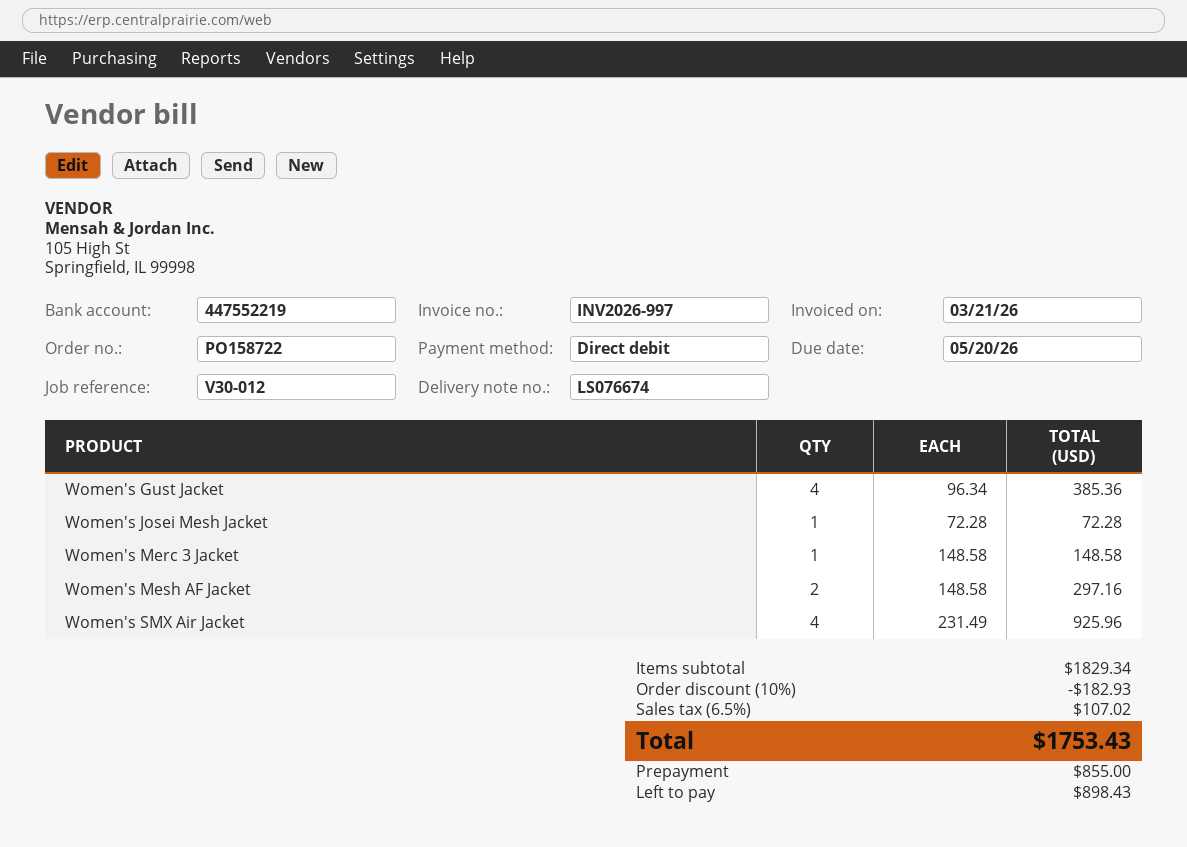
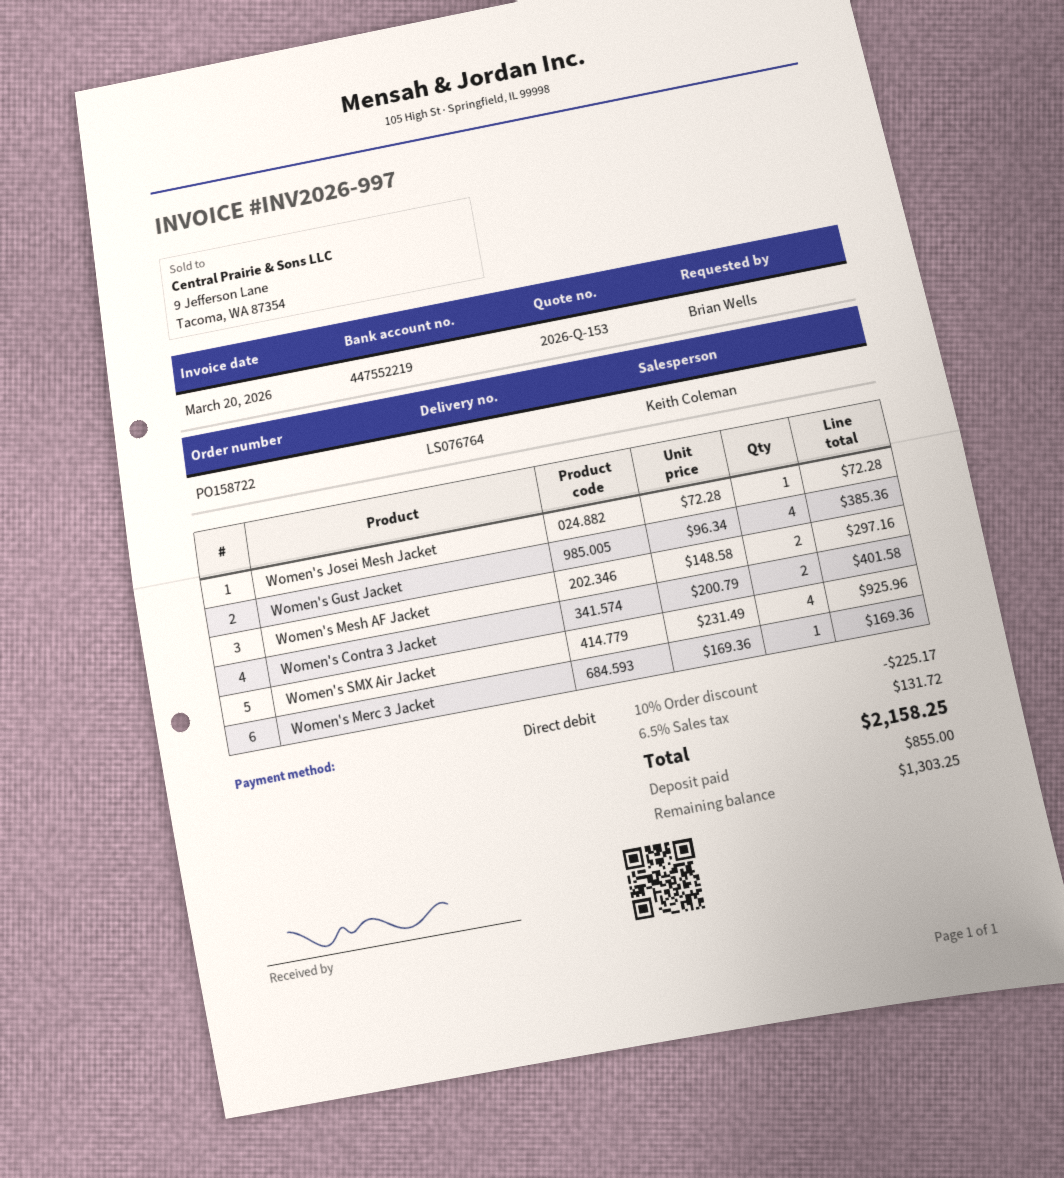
delivery note number: LS076674 -> LS076764
invoice date: 2026-03-21 -> 2026-03-20
Women's Merc 3 Jacket: 1 x 148.58 = 148.58 -> 1 x 169.36 = 169.36
Women's Contra 3 Jacket: none -> 2 x 200.79 = 401.58
discount: 10% = 182.93 -> 10% = 225.17
tax: 6.5% = 107.02 -> 6.5% = 131.72
total: 1753.43 -> 2158.25
balance: 898.43 -> 1303.25

